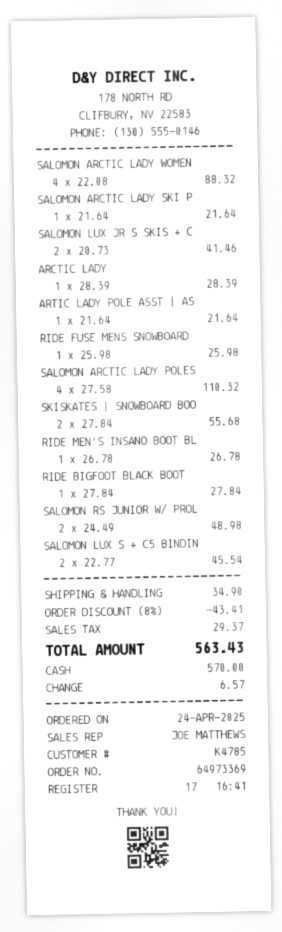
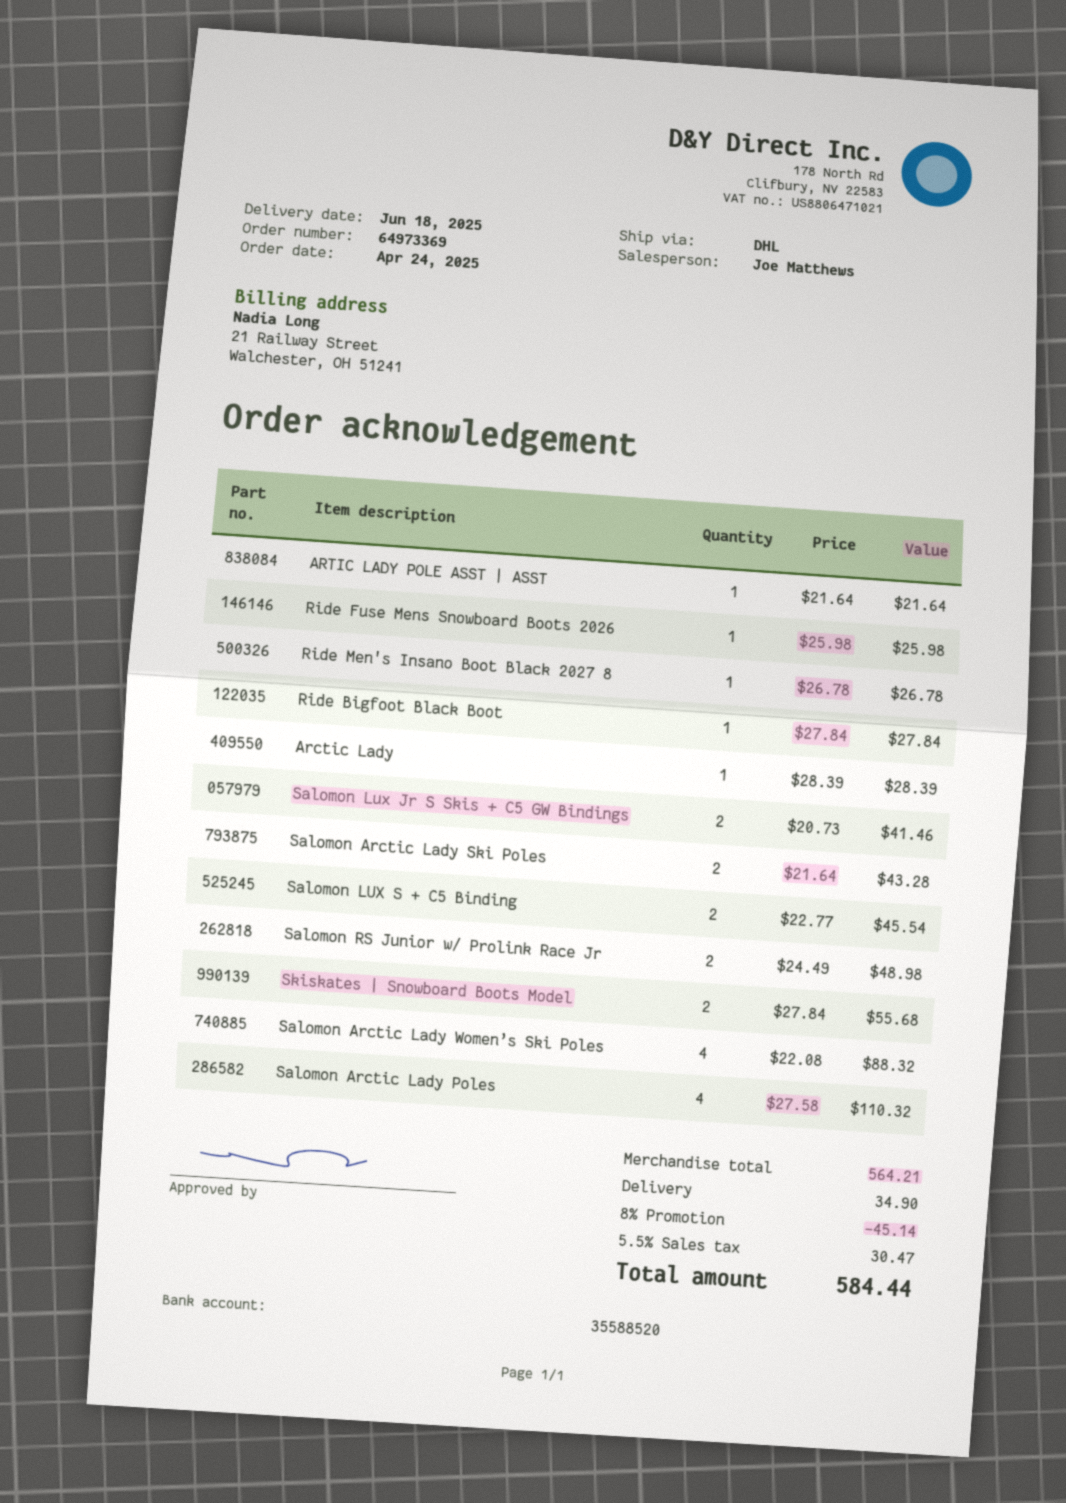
SALOMON ARCTIC LADY SKI P: 1 x 21.64 = 21.64 -> 2 x 21.64 = 43.28
discount: 8% = 43.41 -> 8% = 45.14
tax: 29.37 -> 30.47
total: 563.43 -> 584.44

